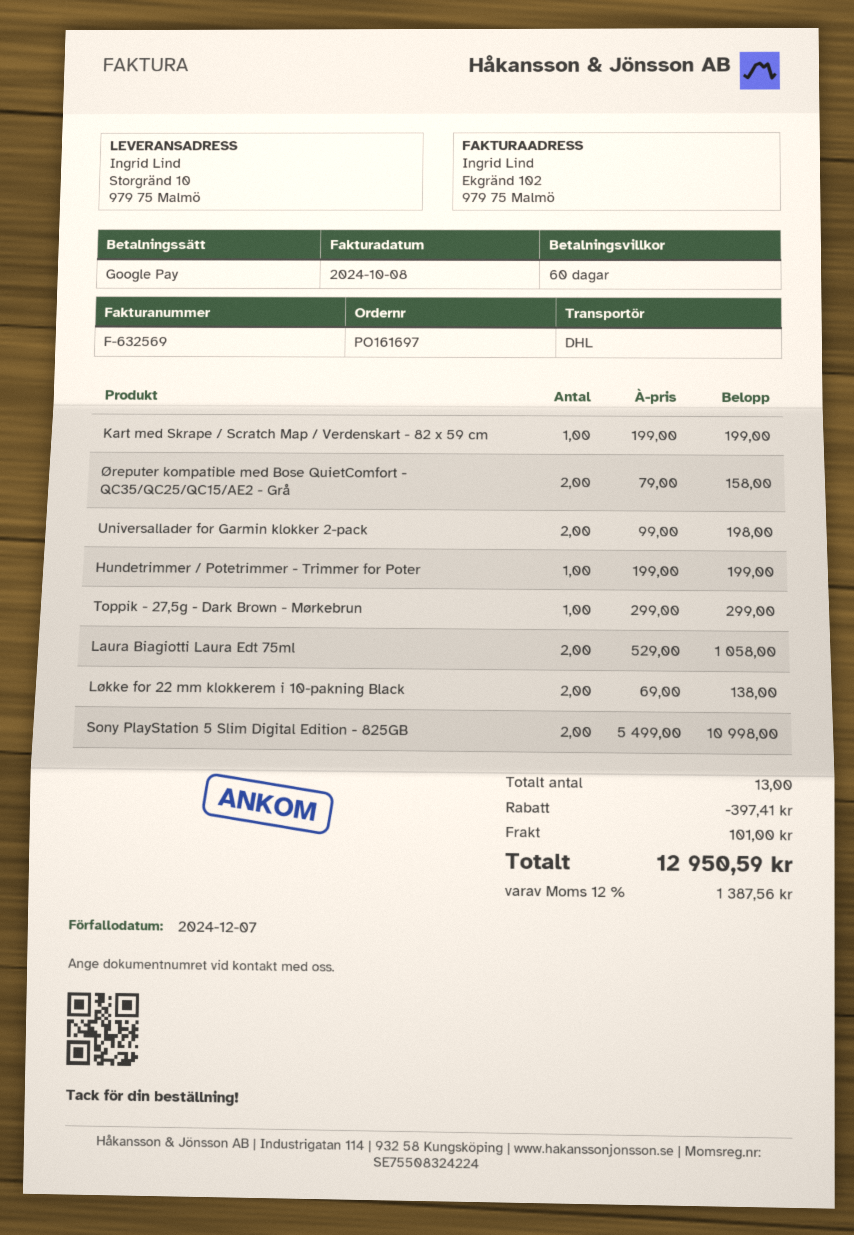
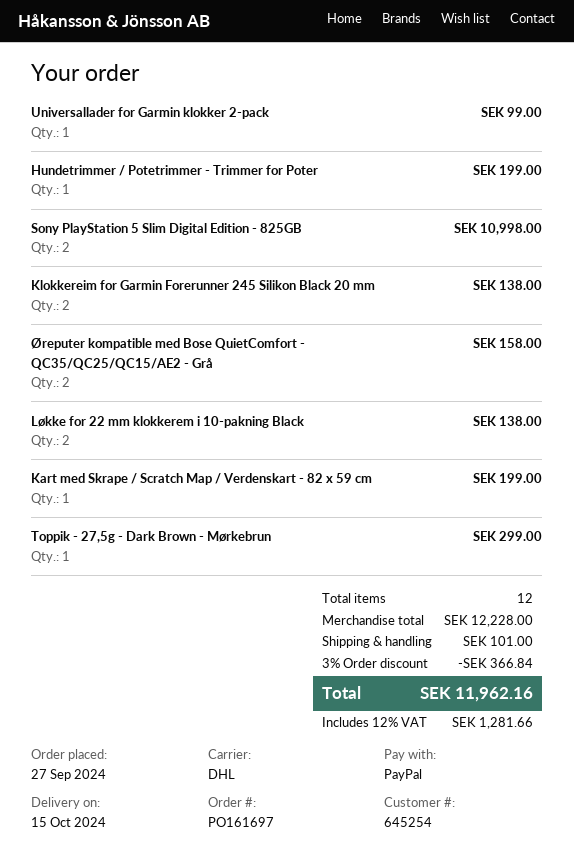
payment method: Google Pay -> PayPal
Universallader for Garmin klokker 2-pack: 2 for 198.00 -> 1 for 99.00
Laura Biagiotti Laura Edt 75ml: 2 for 1058.00 -> none
Klokkereim for Garmin Forerunner 245 Silikon Black 20 mm: none -> 2 for 138.00
total quantity: 13 -> 12
discount: 397.41 -> 366.84
tax: 12% = 1387.56 -> 12% = 1281.66
total: 12950.59 -> 11962.16

